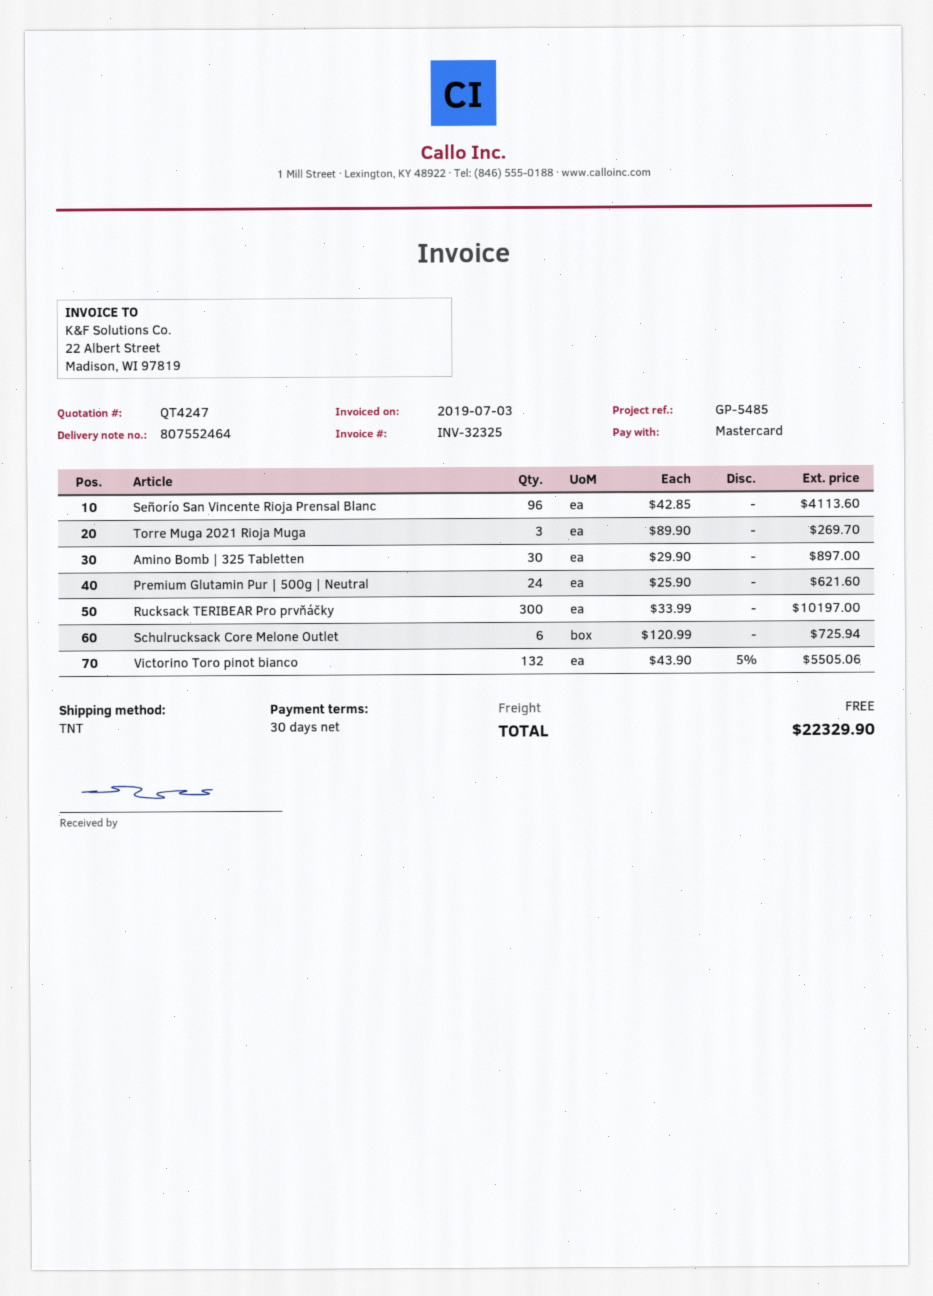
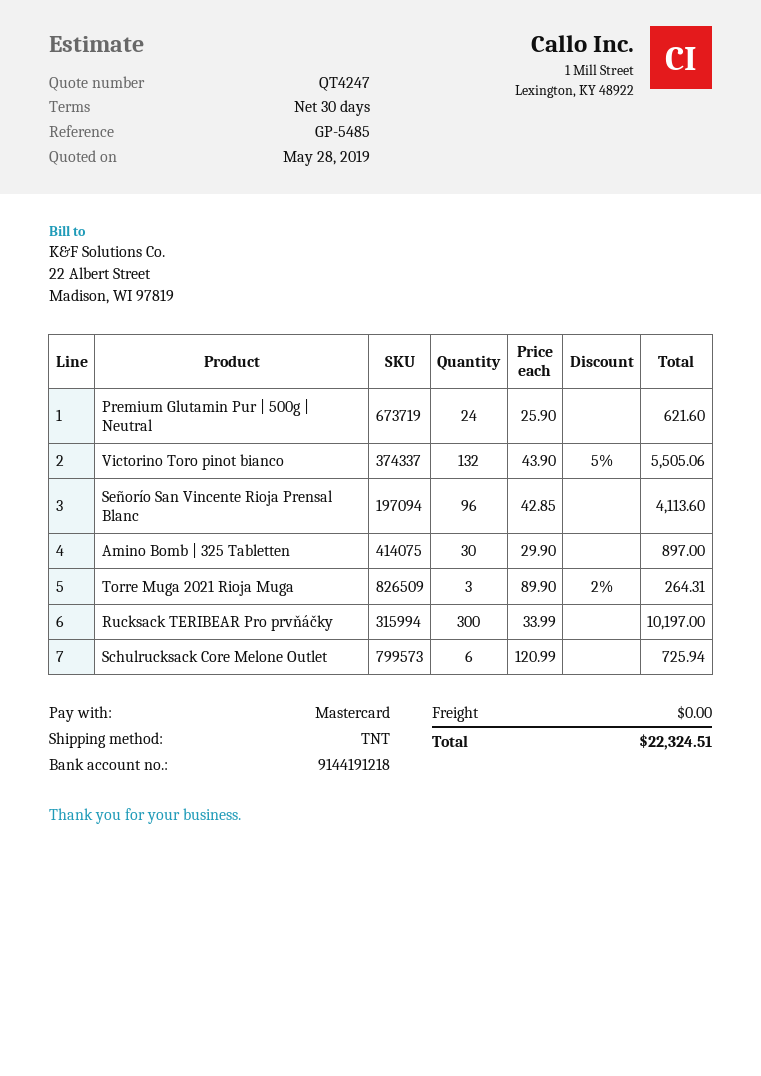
Torre Muga 2021 Rioja Muga: 3 x 89.90 = 269.70 -> 3 x 89.90 - 2% = 264.31
total: 22329.90 -> 22324.51

